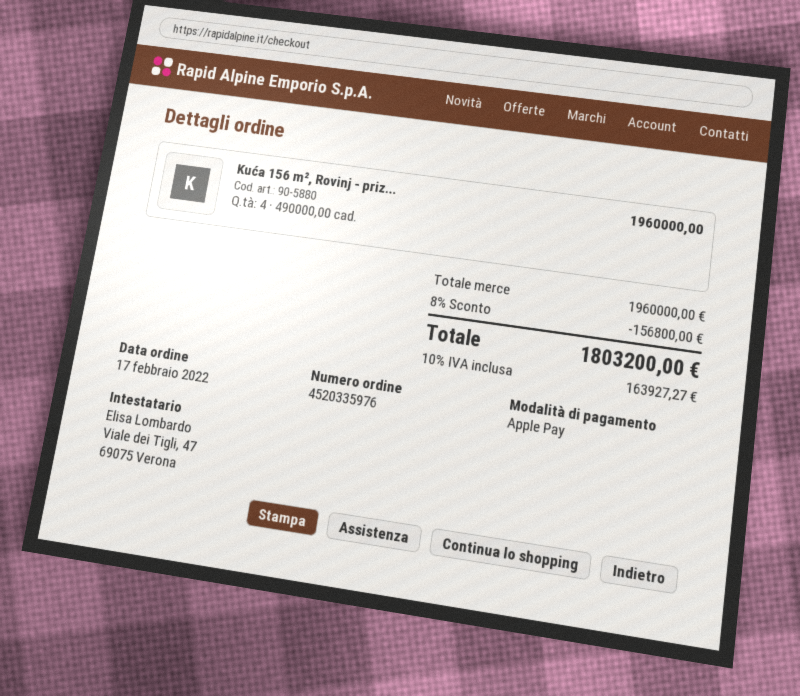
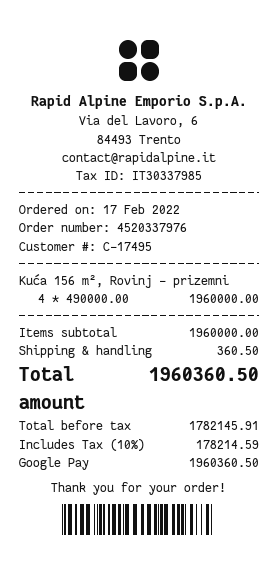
order number: 4520335976 -> 4520337976
payment method: Apple Pay -> Google Pay
discount: 8% = 156800.00 -> none
shipping: none -> 360.50
tax: 10% = 163927.27 -> 10% = 178214.59
total: 1803200.00 -> 1960360.50

